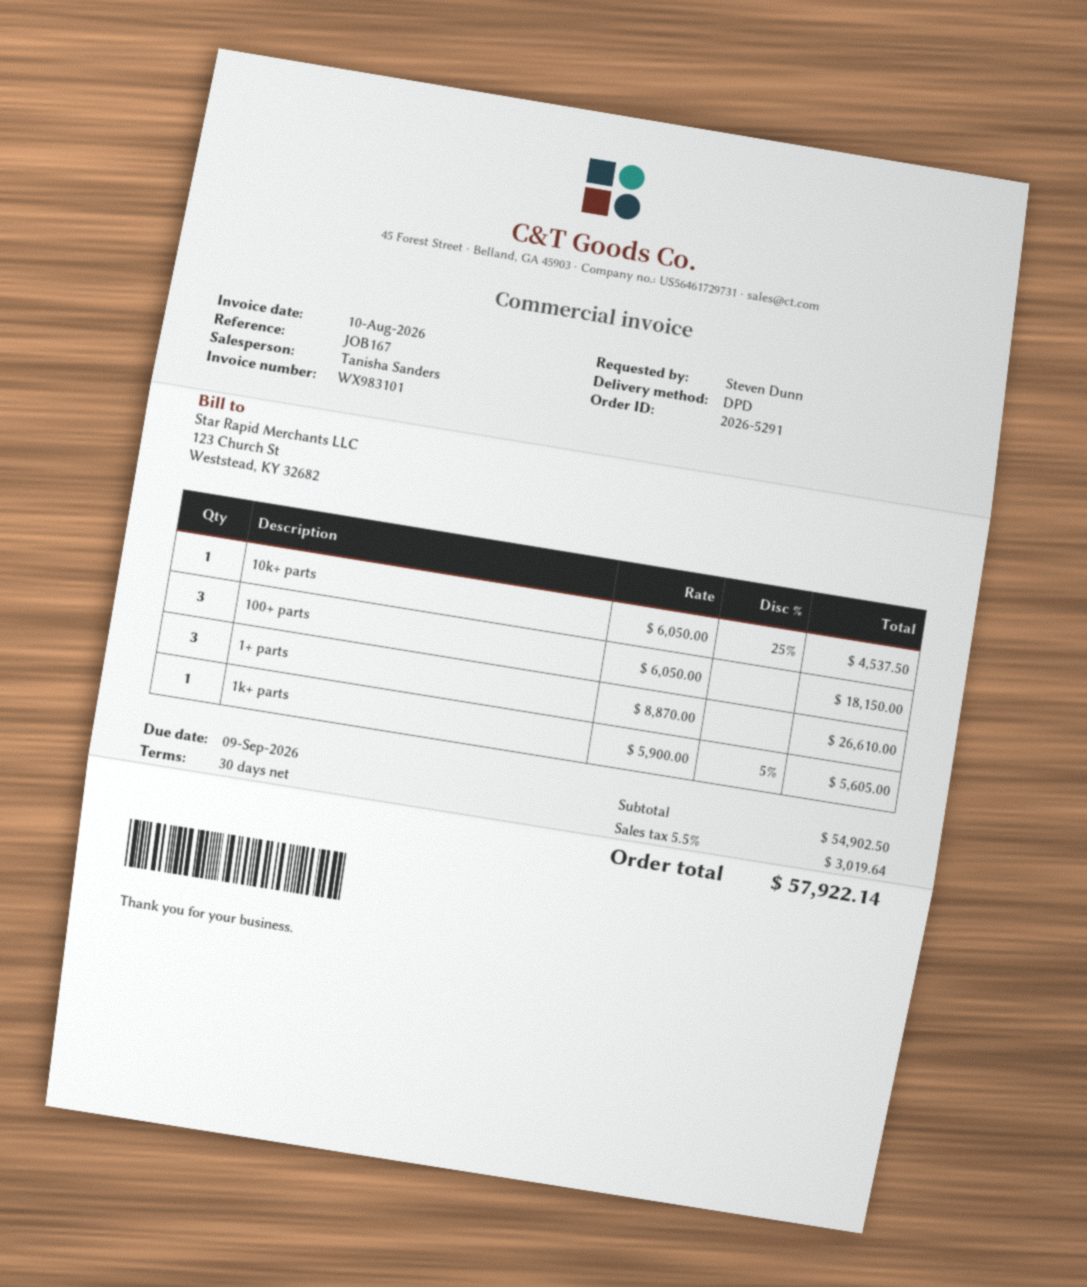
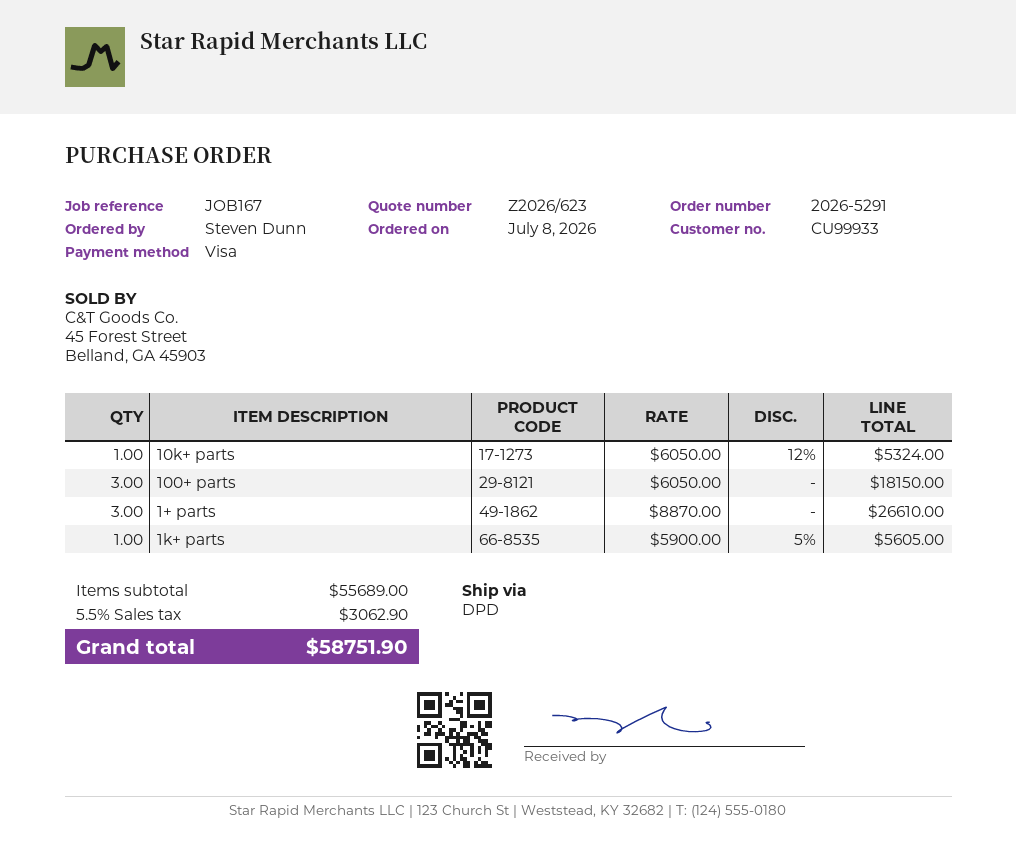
10k+ parts: 1 x 6050.00 - 25% = 4537.50 -> 1 x 6050.00 - 12% = 5324.00
subtotal: 54902.50 -> 55689.00
tax: 5.5% = 3019.64 -> 5.5% = 3062.90
total: 57922.14 -> 58751.90

